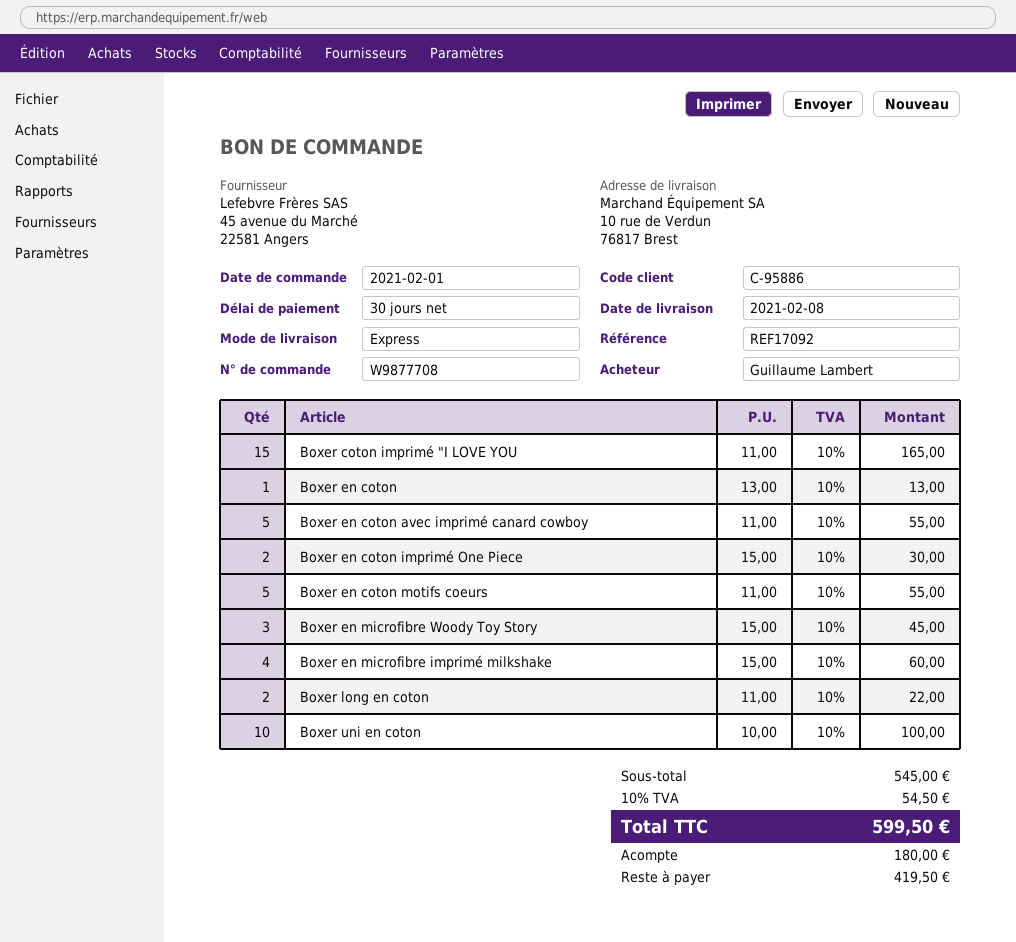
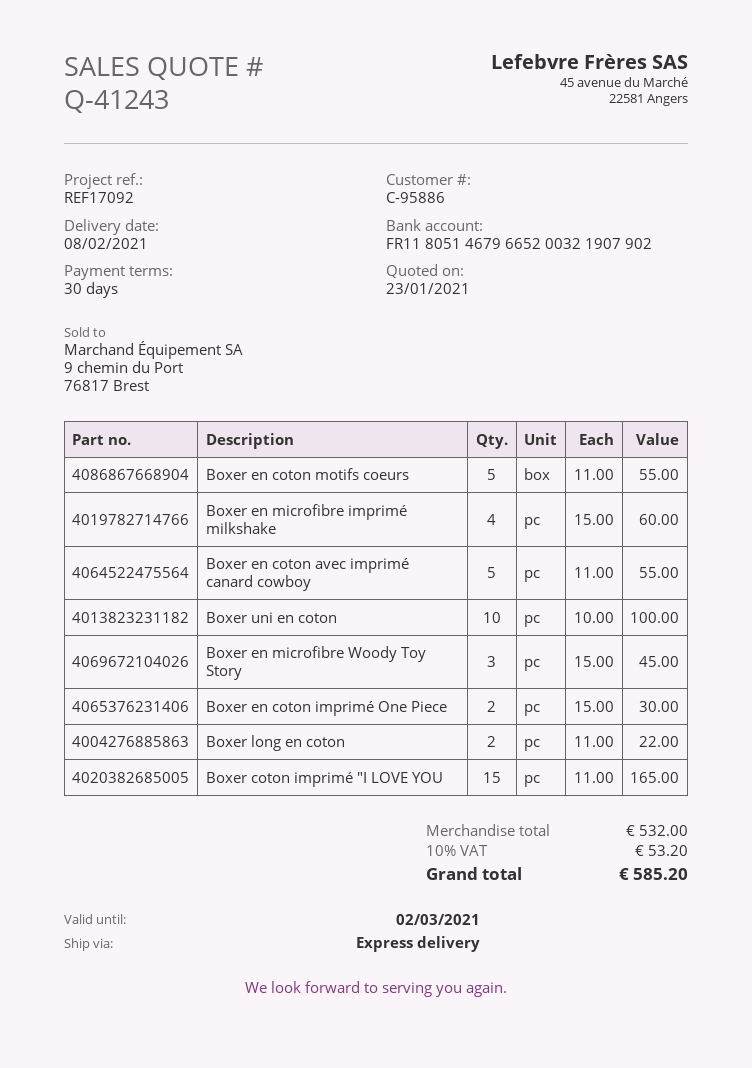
Boxer en coton: 1 x 13.00 = 13.00 -> none
subtotal: 545.00 -> 532.00
tax: 10% = 54.50 -> 10% = 53.20
total: 599.50 -> 585.20

